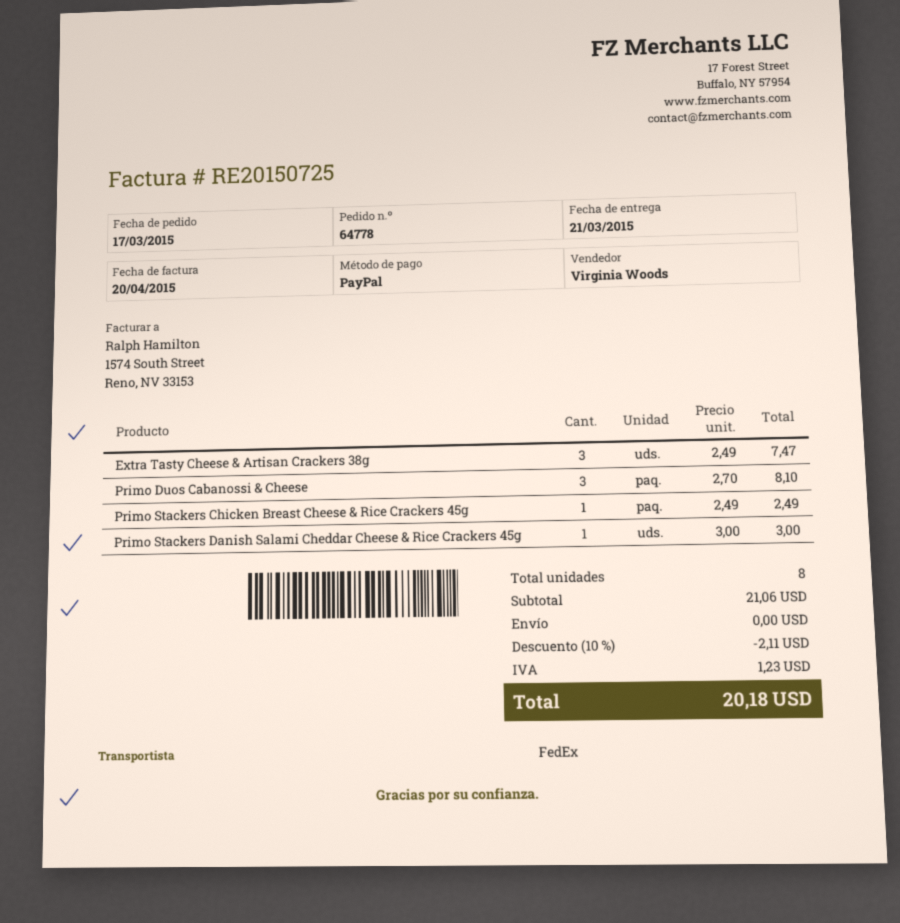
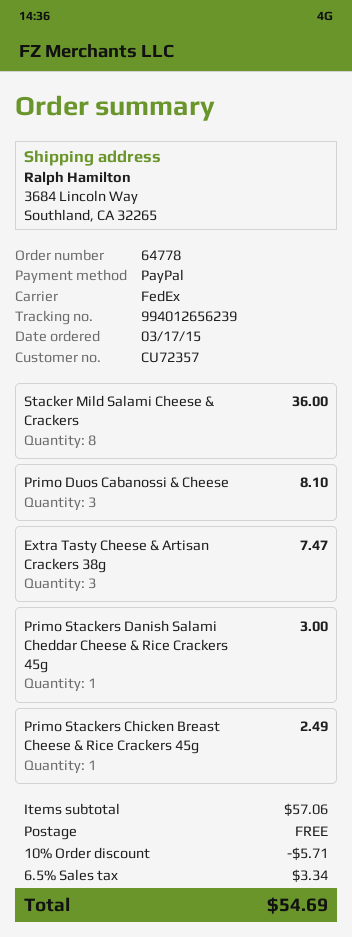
Stacker Mild Salami Cheese & Crackers: none -> 8 for 36.00
subtotal: 21.06 -> 57.06
discount: 10% = 2.11 -> 10% = 5.71
tax: 1.23 -> 3.34
total: 20.18 -> 54.69

